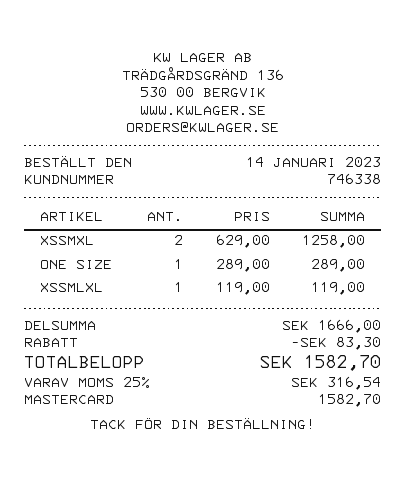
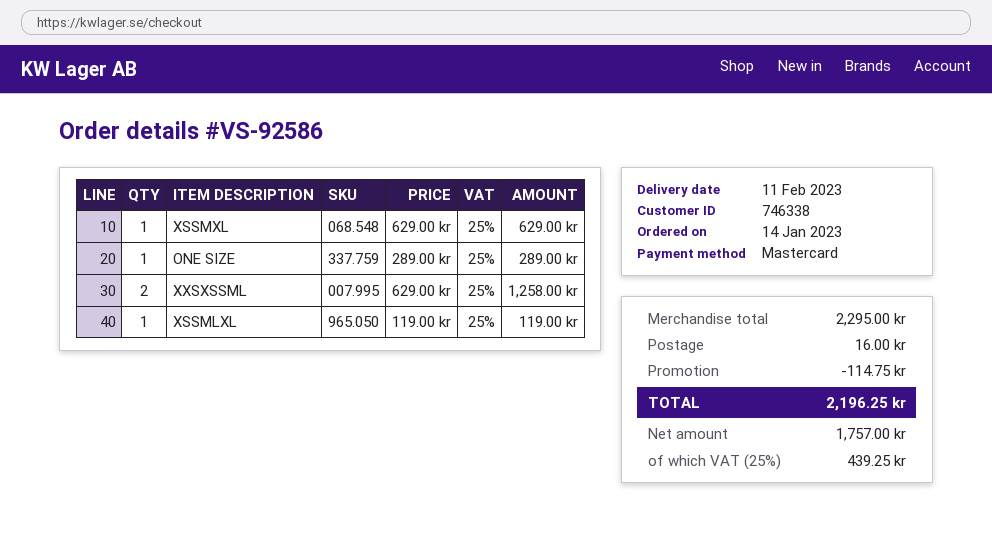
XSSMXL: 2 x 629.00 = 1258.00 -> 1 x 629.00 = 629.00
XXSXSSML: none -> 2 x 629.00 = 1258.00
subtotal: 1666.00 -> 2295.00
discount: 83.30 -> 114.75
shipping: none -> 16.00
tax: 25% = 316.54 -> 25% = 439.25
total: 1582.70 -> 2196.25

